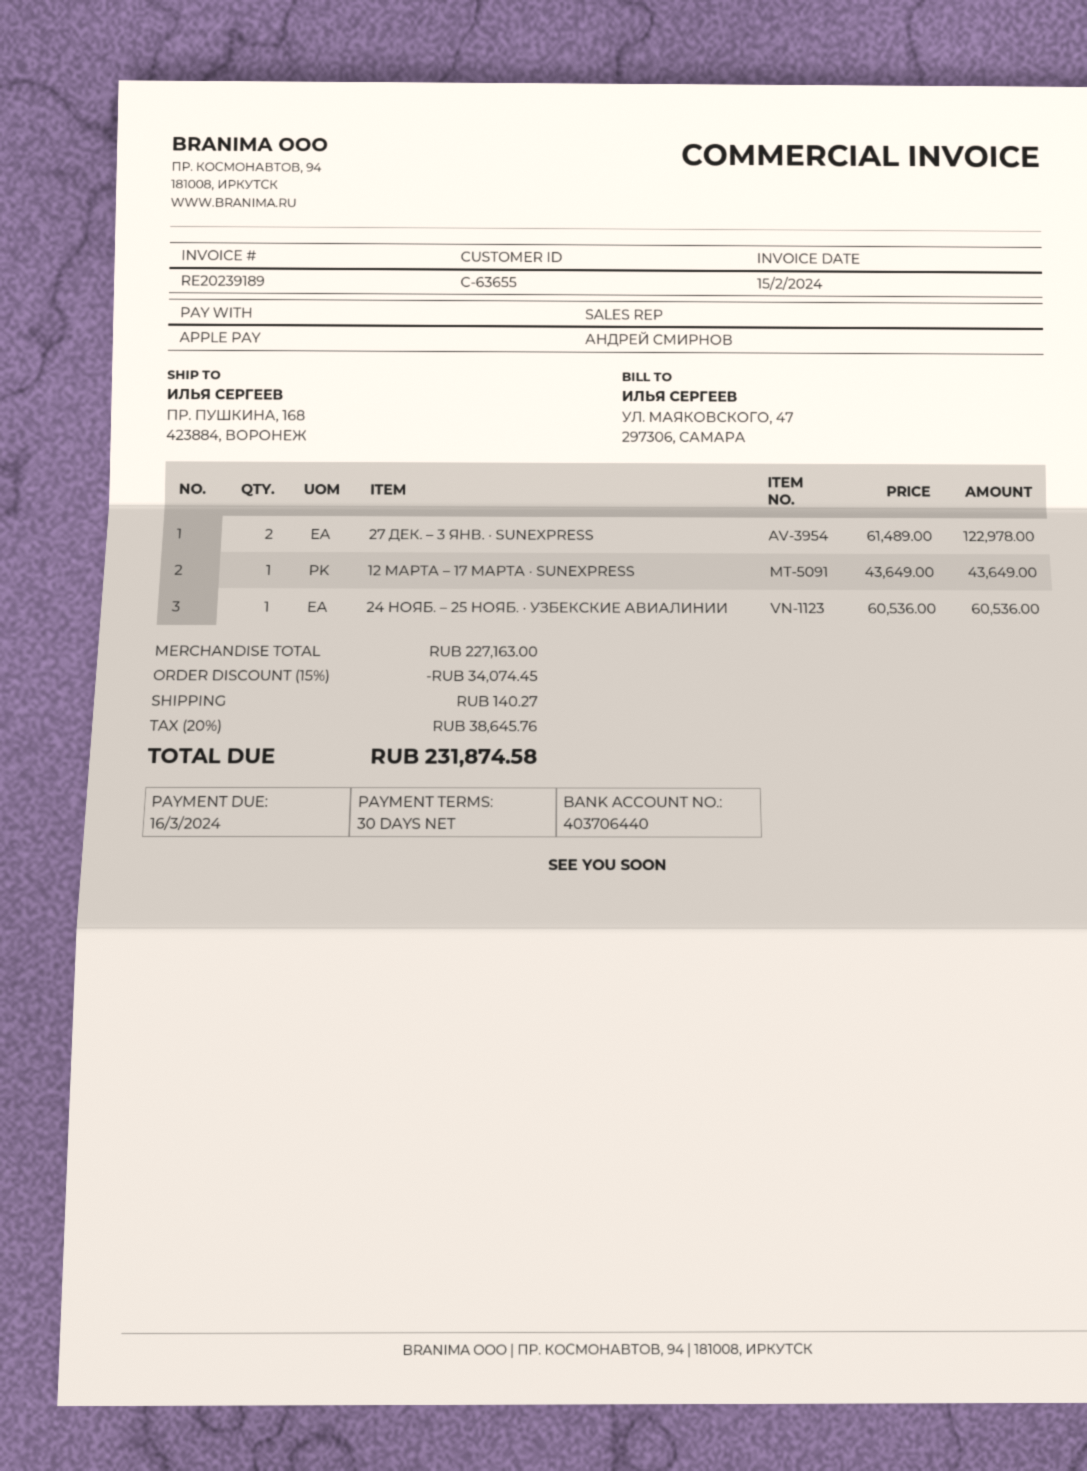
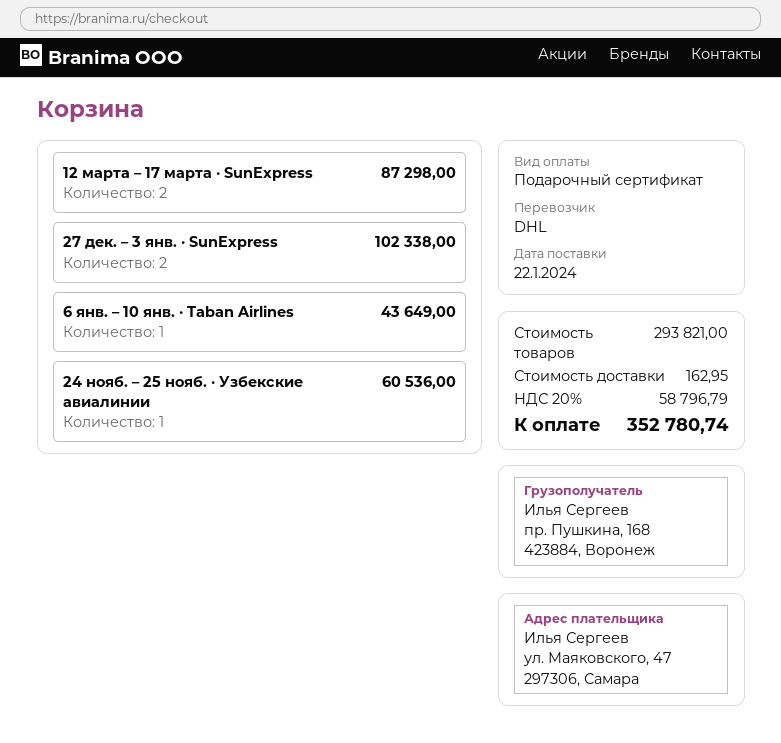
payment method: Apple Pay -> gift card
27 ДЕК. – 3 ЯНВ. · SUNEXPRESS: 2 for 122978.00 -> 2 for 102338.00
12 МАРТА – 17 МАРТА · SUNEXPRESS: 1 for 43649.00 -> 2 for 87298.00
6 янв. – 10 янв. · Taban Airlines: none -> 1 for 43649.00
subtotal: 227163.00 -> 293821.00
discount: 15% = 34074.45 -> none
shipping: 140.27 -> 162.95
tax: 20% = 38645.76 -> 20% = 58796.79
total: 231874.58 -> 352780.74

